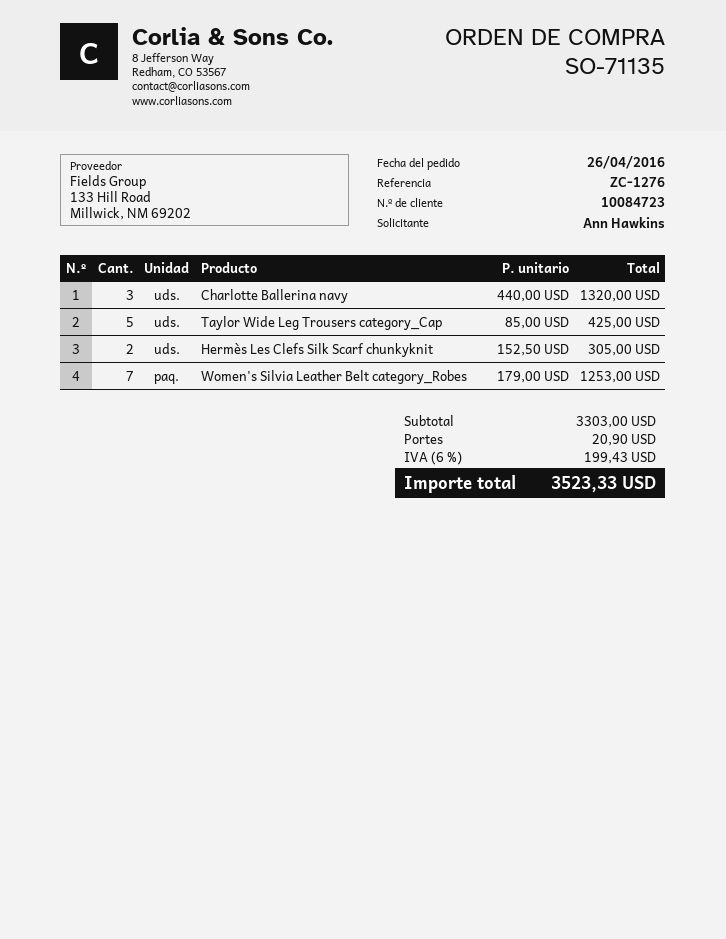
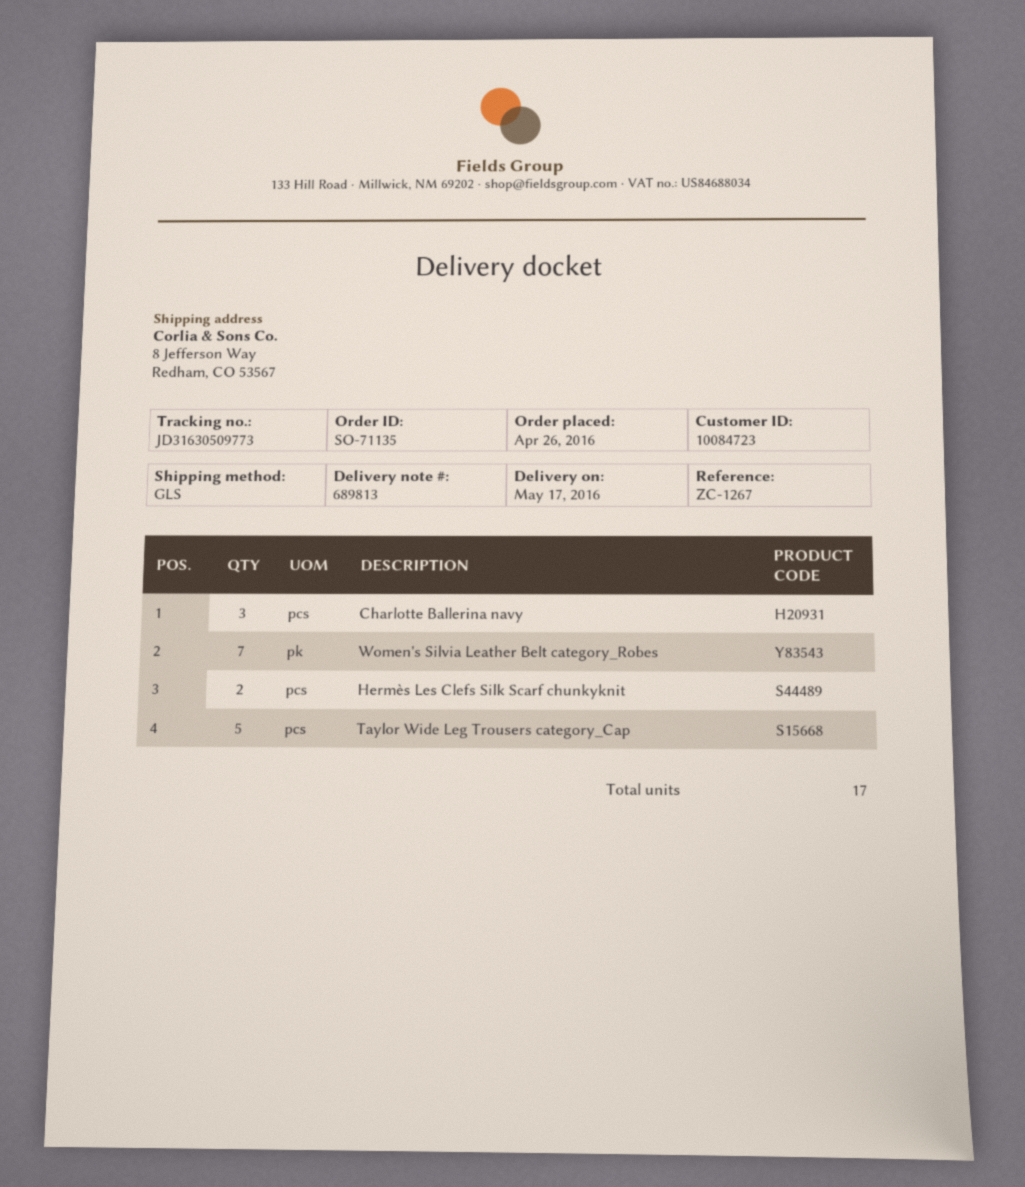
reference: ZC-1276 -> ZC-1267

